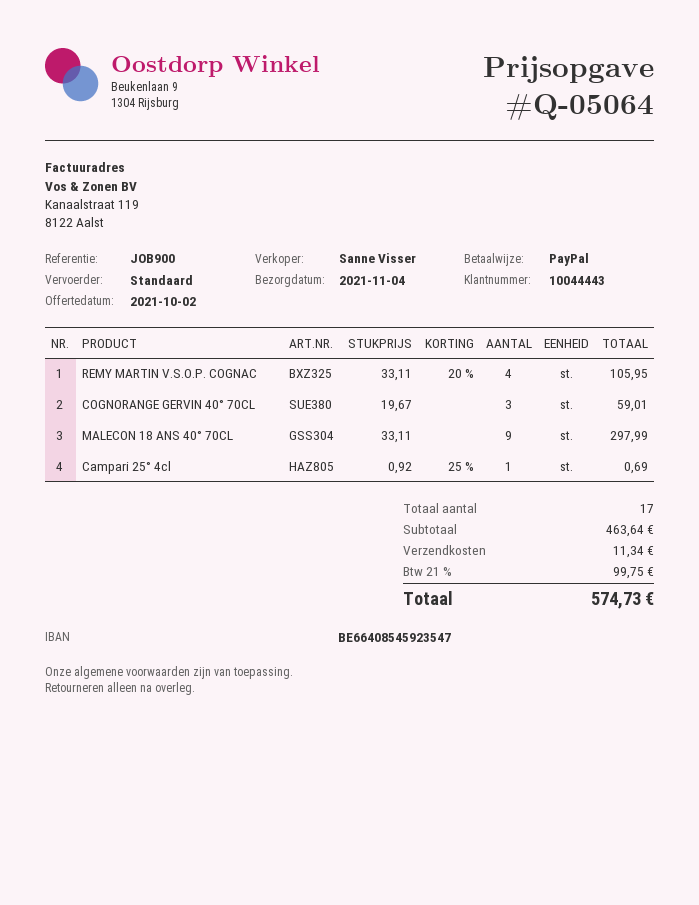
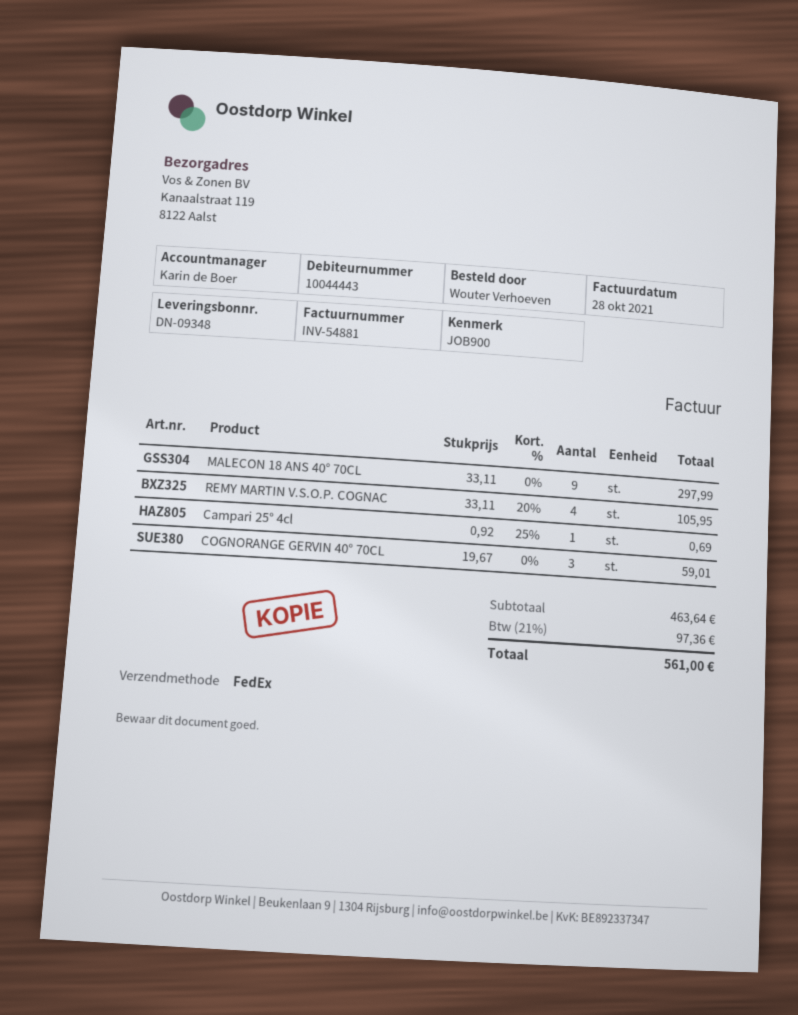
sales rep: Sanne Visser -> Karin de Boer
shipping method: standard -> FedEx
shipping: 11.34 -> none
tax: 21% = 99.75 -> 21% = 97.36
total: 574.73 -> 561.00

